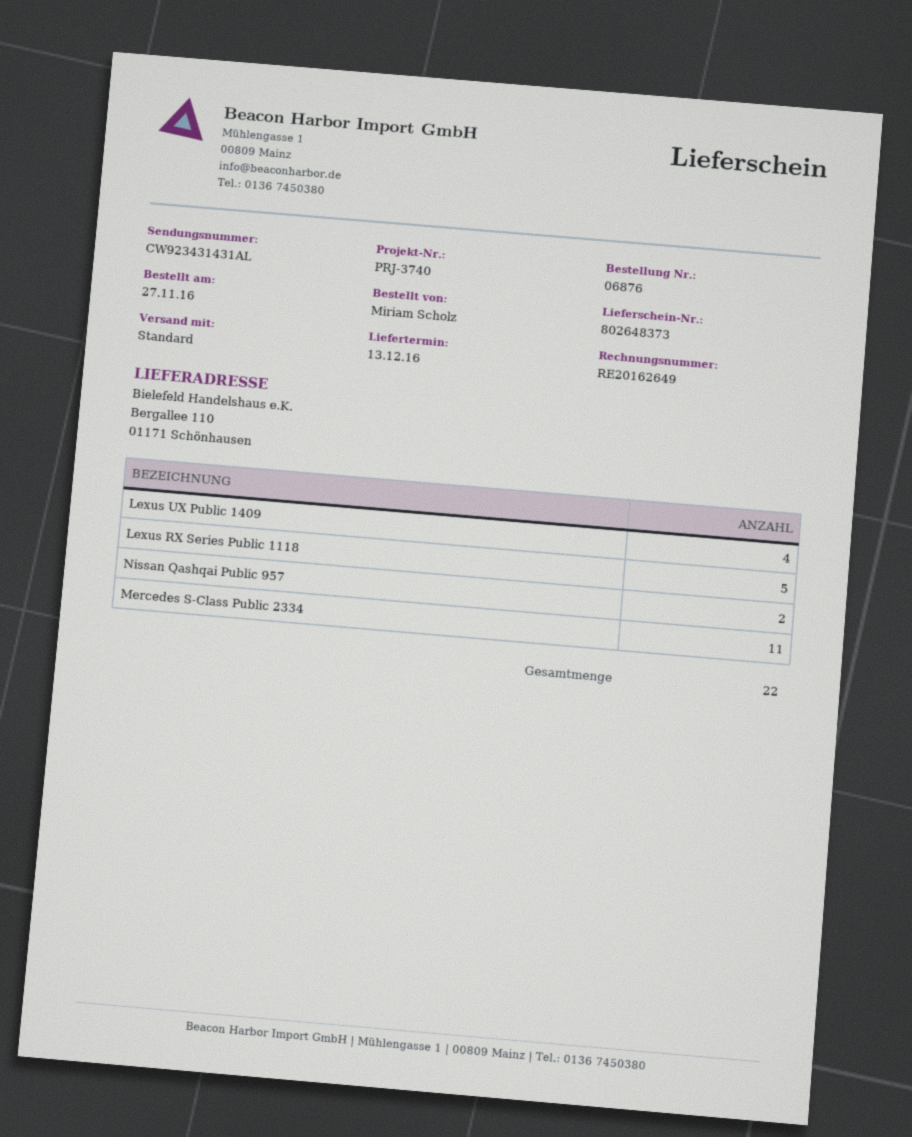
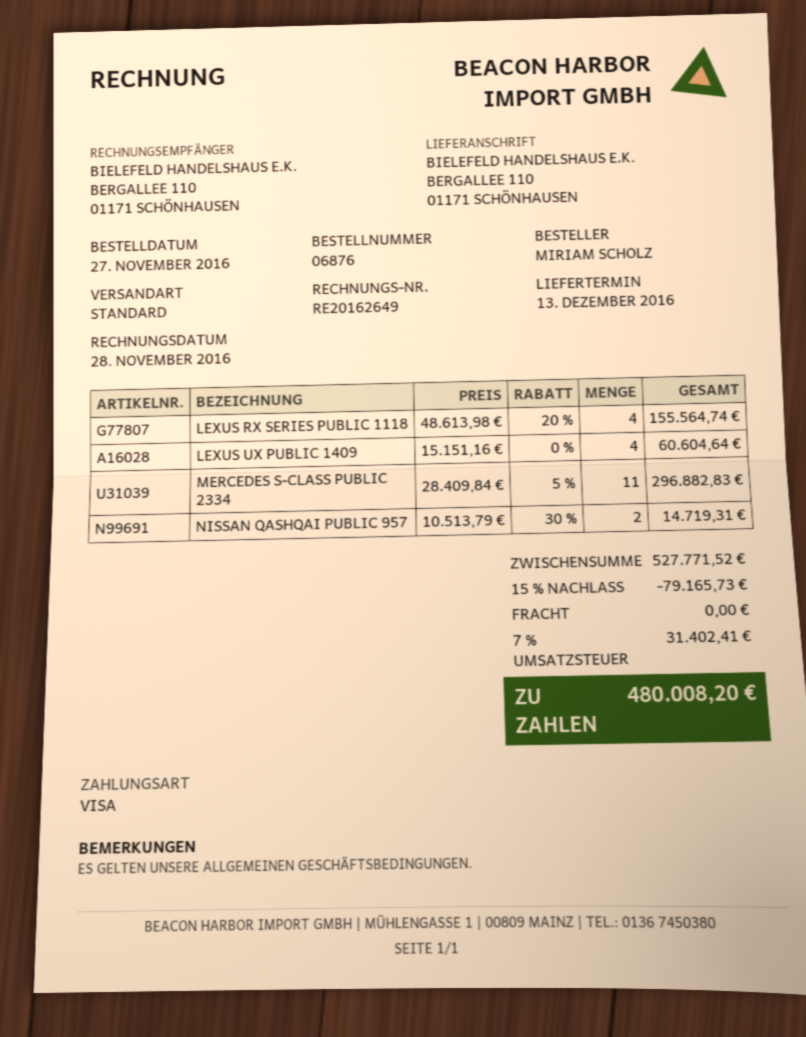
Lexus RX Series Public 1118: 5 -> 4

